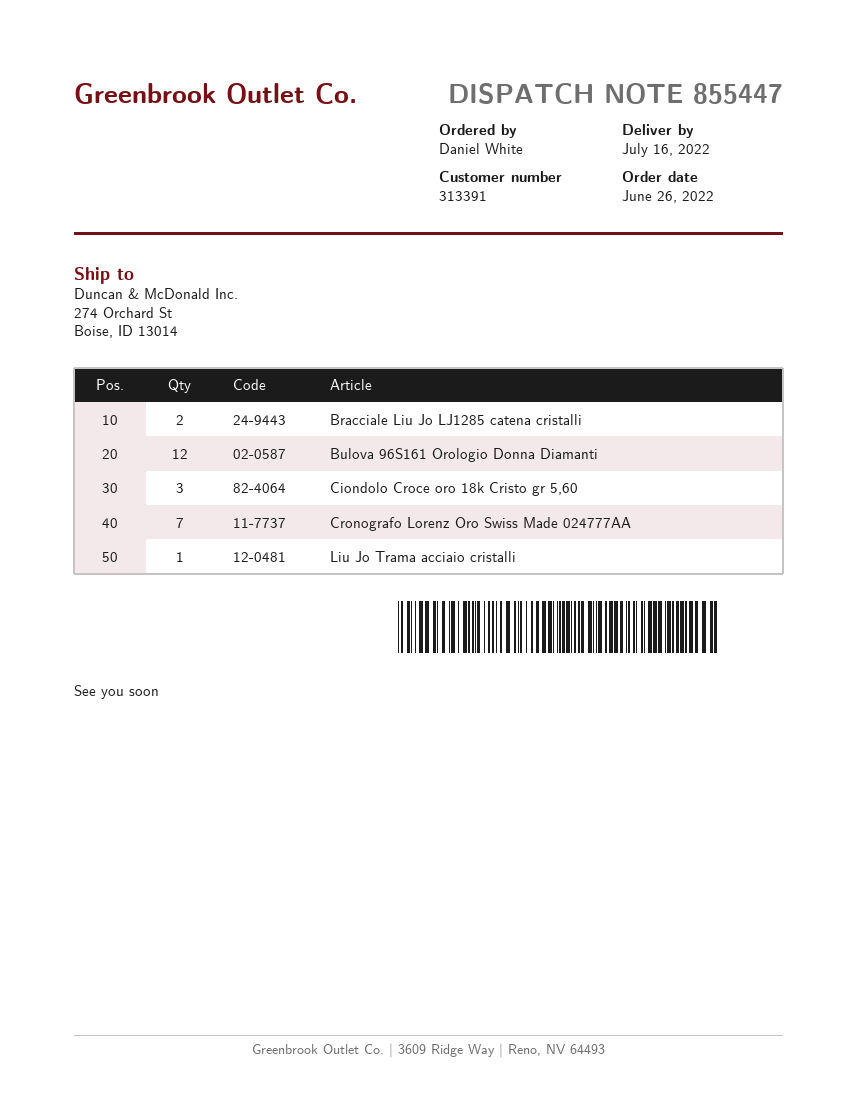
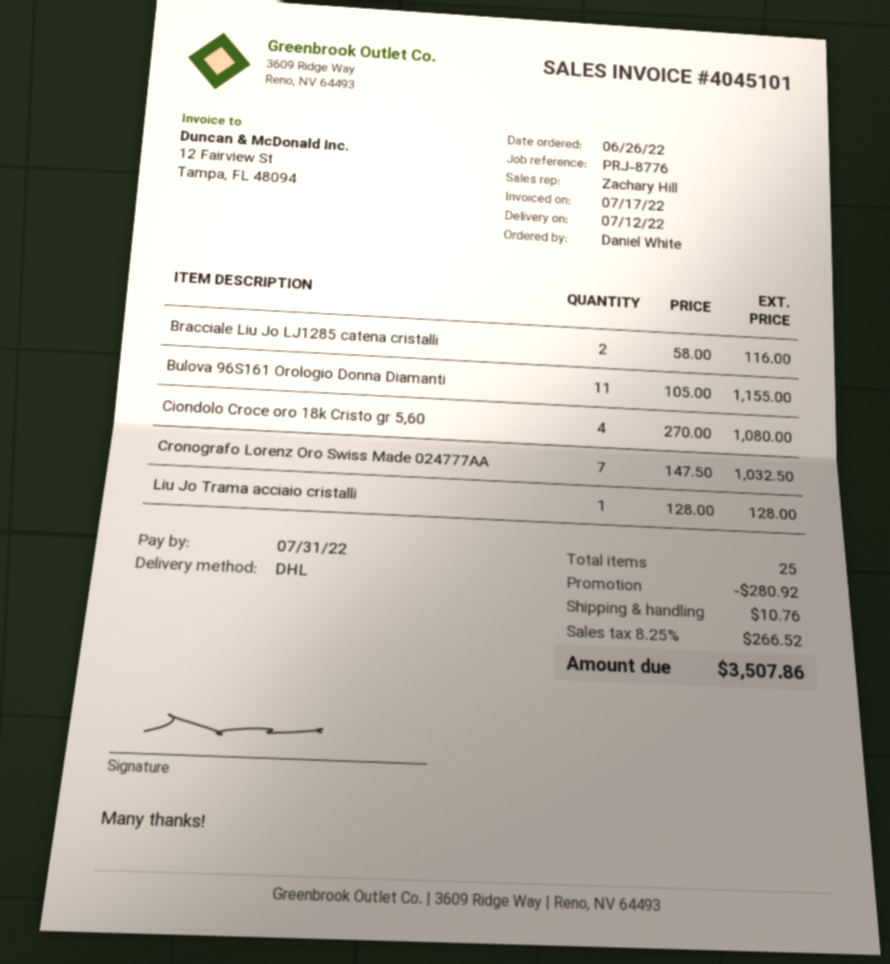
delivery date: 2022-07-16 -> 2022-07-12
Bulova 96S161 Orologio Donna Diamanti: 12 -> 11
Ciondolo Croce oro 18k Cristo gr 5,60: 3 -> 4

